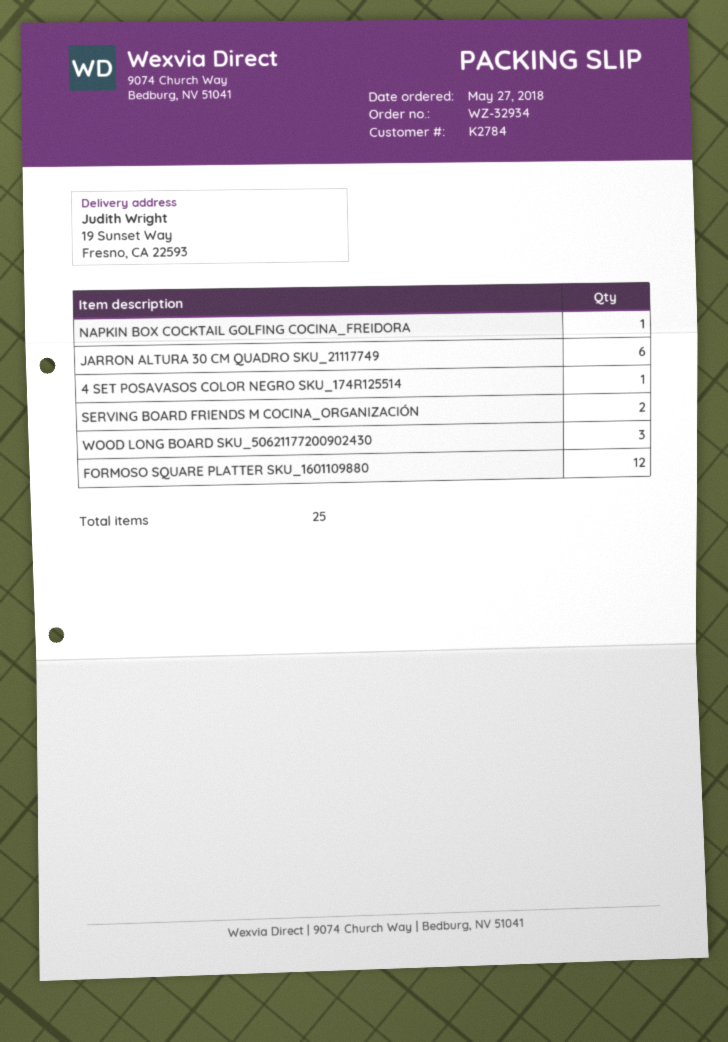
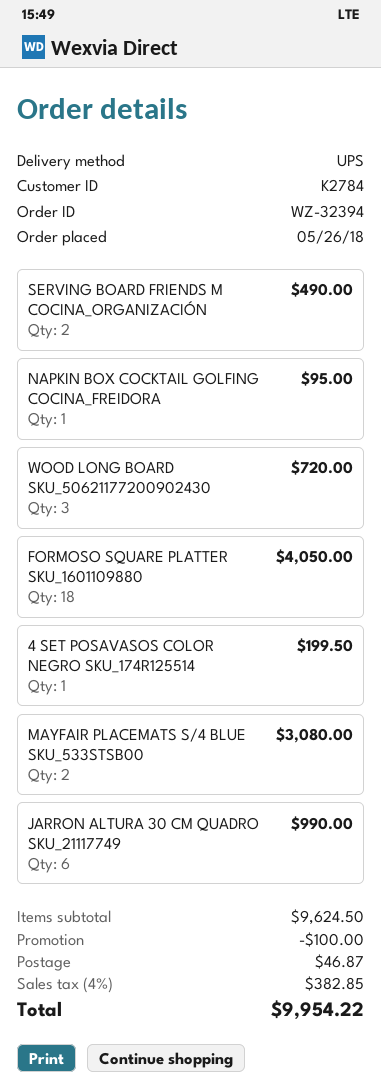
order number: WZ-32934 -> WZ-32394
order date: 2018-05-27 -> 2018-05-26
FORMOSO SQUARE PLATTER SKU_1601109880: 12 -> 18
MAYFAIR PLACEMATS S/4 BLUE SKU_533STSB00: none -> 2

